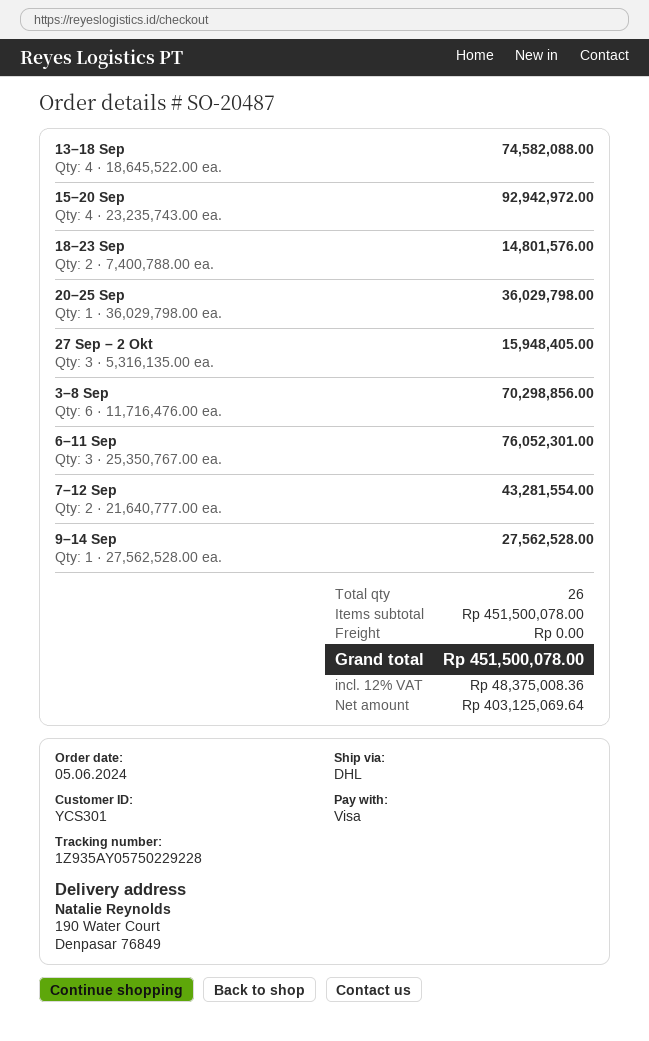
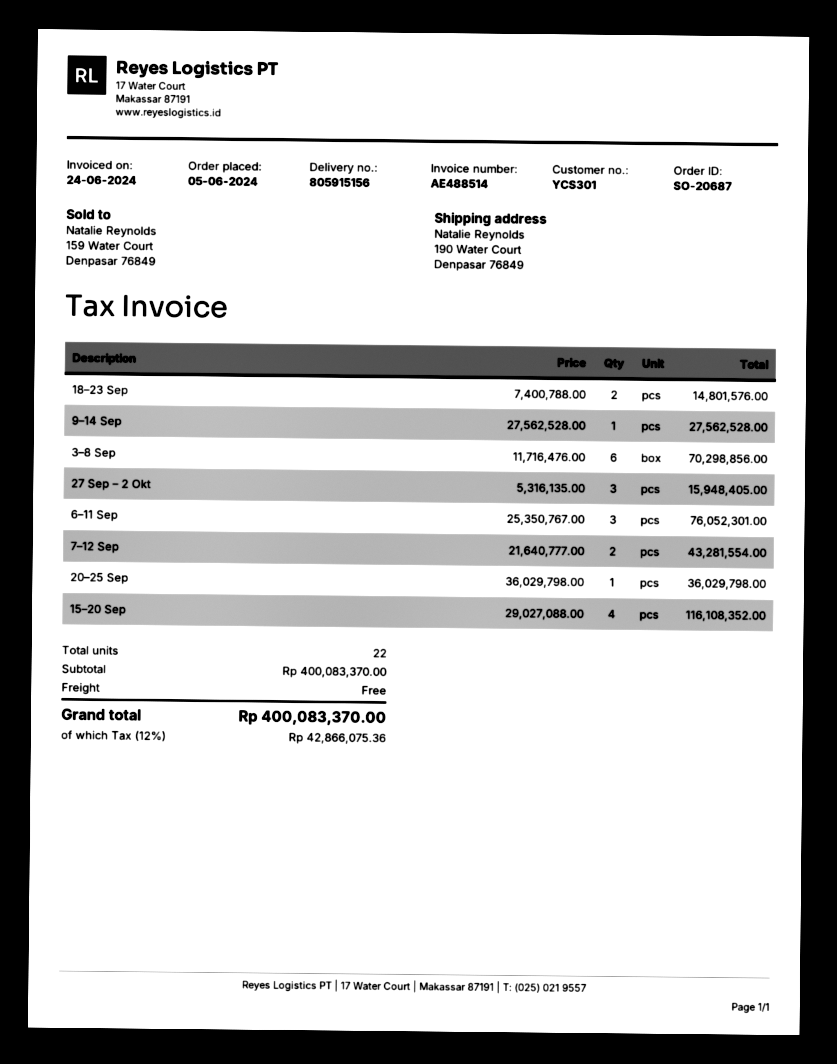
order number: SO-20487 -> SO-20687
13–18 Sep: 4 x 18645522.00 = 74582088.00 -> none
15–20 Sep: 4 x 23235743.00 = 92942972.00 -> 4 x 29027088.00 = 116108352.00
total quantity: 26 -> 22
subtotal: 451500078.00 -> 400083370.00
tax: 12% = 48375008.36 -> 12% = 42866075.36
total: 451500078.00 -> 400083370.00

